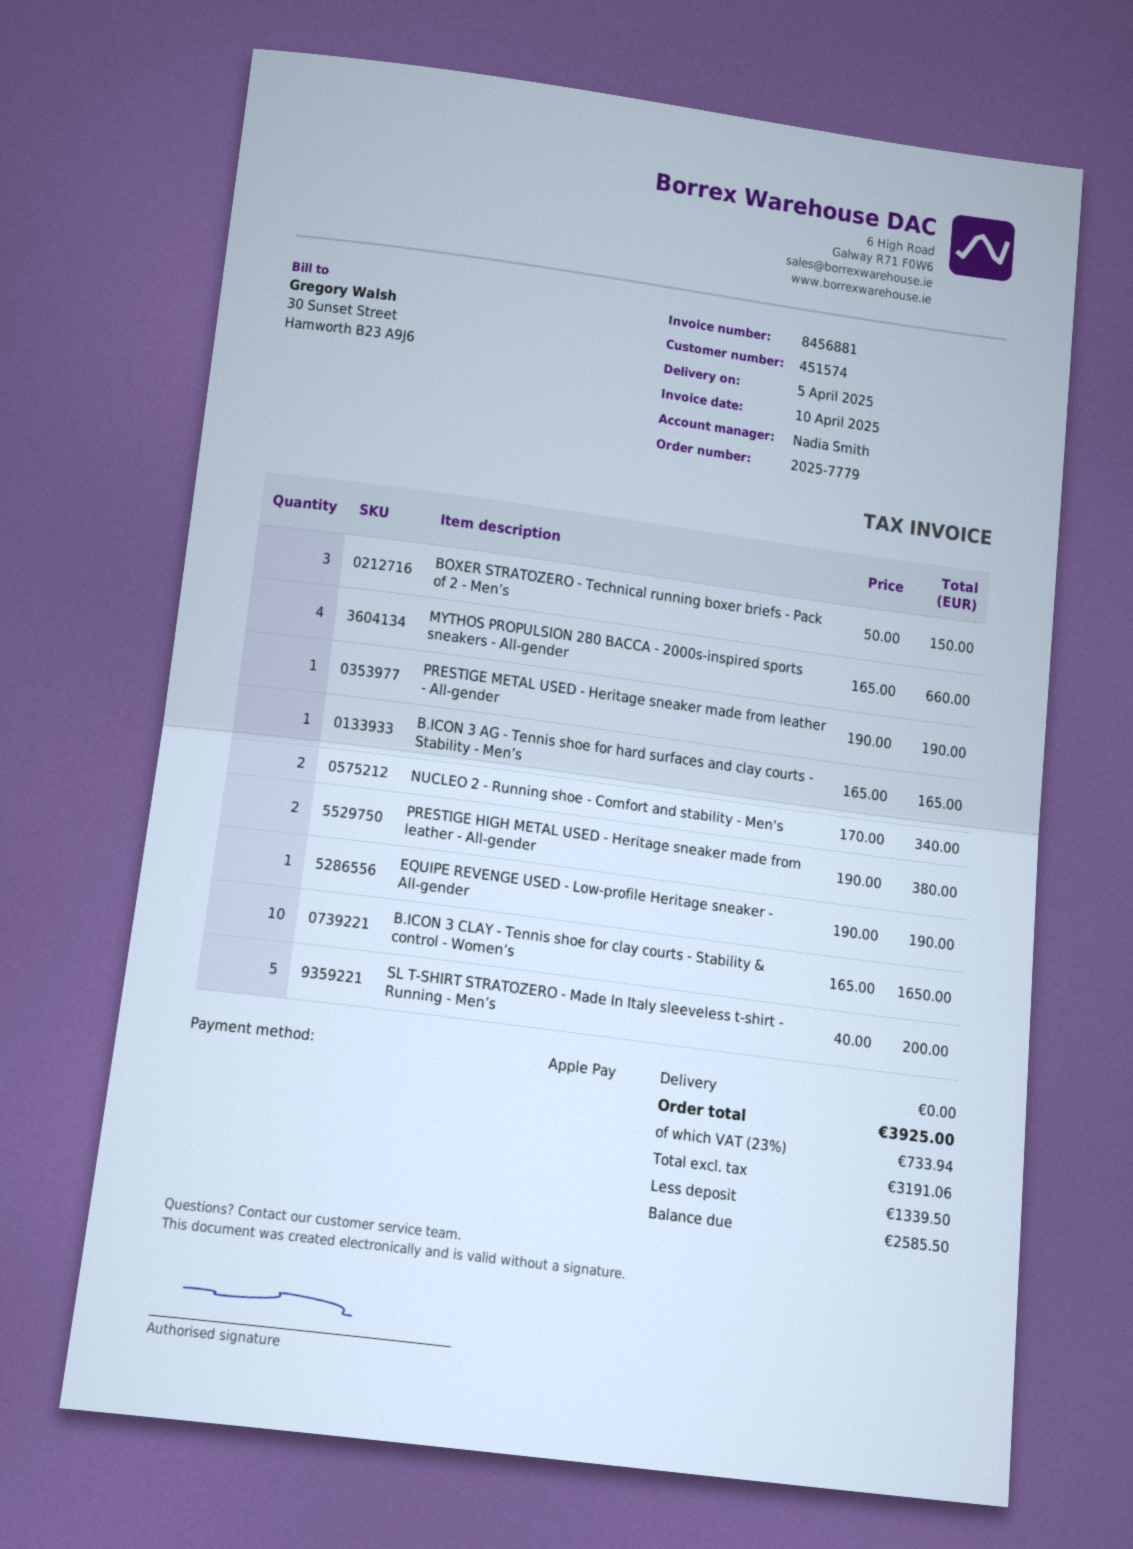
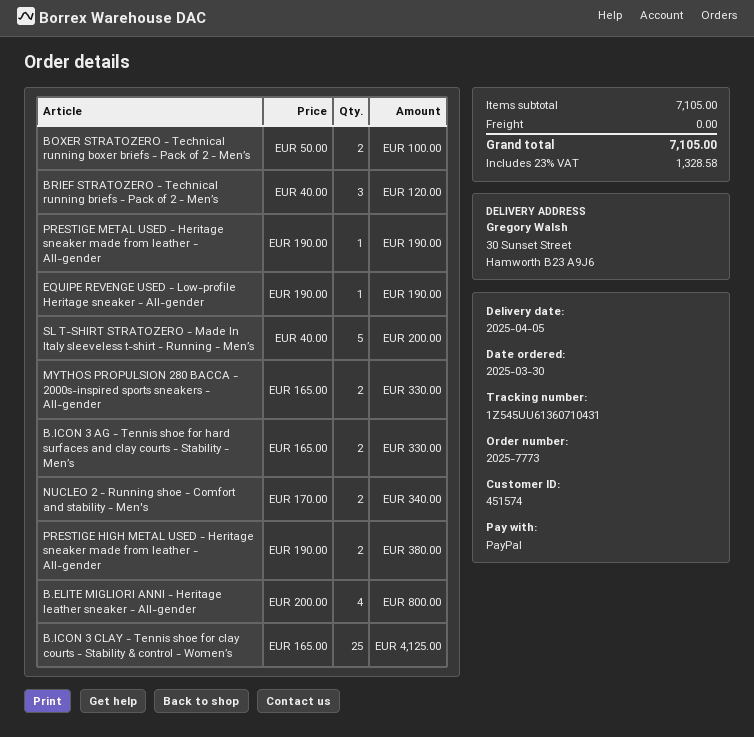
order number: 2025-7779 -> 2025-7773
payment method: Apple Pay -> PayPal
BOXER STRATOZERO - Technical running boxer briefs - Pack of 2 - Men’s: 3 x 50.00 = 150.00 -> 2 x 50.00 = 100.00
MYTHOS PROPULSION 280 BACCA - 2000s-inspired sports sneakers - All-gender: 4 x 165.00 = 660.00 -> 2 x 165.00 = 330.00
B.ICON 3 AG - Tennis shoe for hard surfaces and clay courts - Stability - Men’s: 1 x 165.00 = 165.00 -> 2 x 165.00 = 330.00
B.ICON 3 CLAY - Tennis shoe for clay courts - Stability & control - Women’s: 10 x 165.00 = 1650.00 -> 25 x 165.00 = 4125.00
BRIEF STRATOZERO - Technical running briefs - Pack of 2 - Men’s: none -> 3 x 40.00 = 120.00
B.ELITE MIGLIORI ANNI - Heritage leather sneaker - All-gender: none -> 4 x 200.00 = 800.00
tax: 23% = 733.94 -> 23% = 1328.58
total: 3925.00 -> 7105.00

